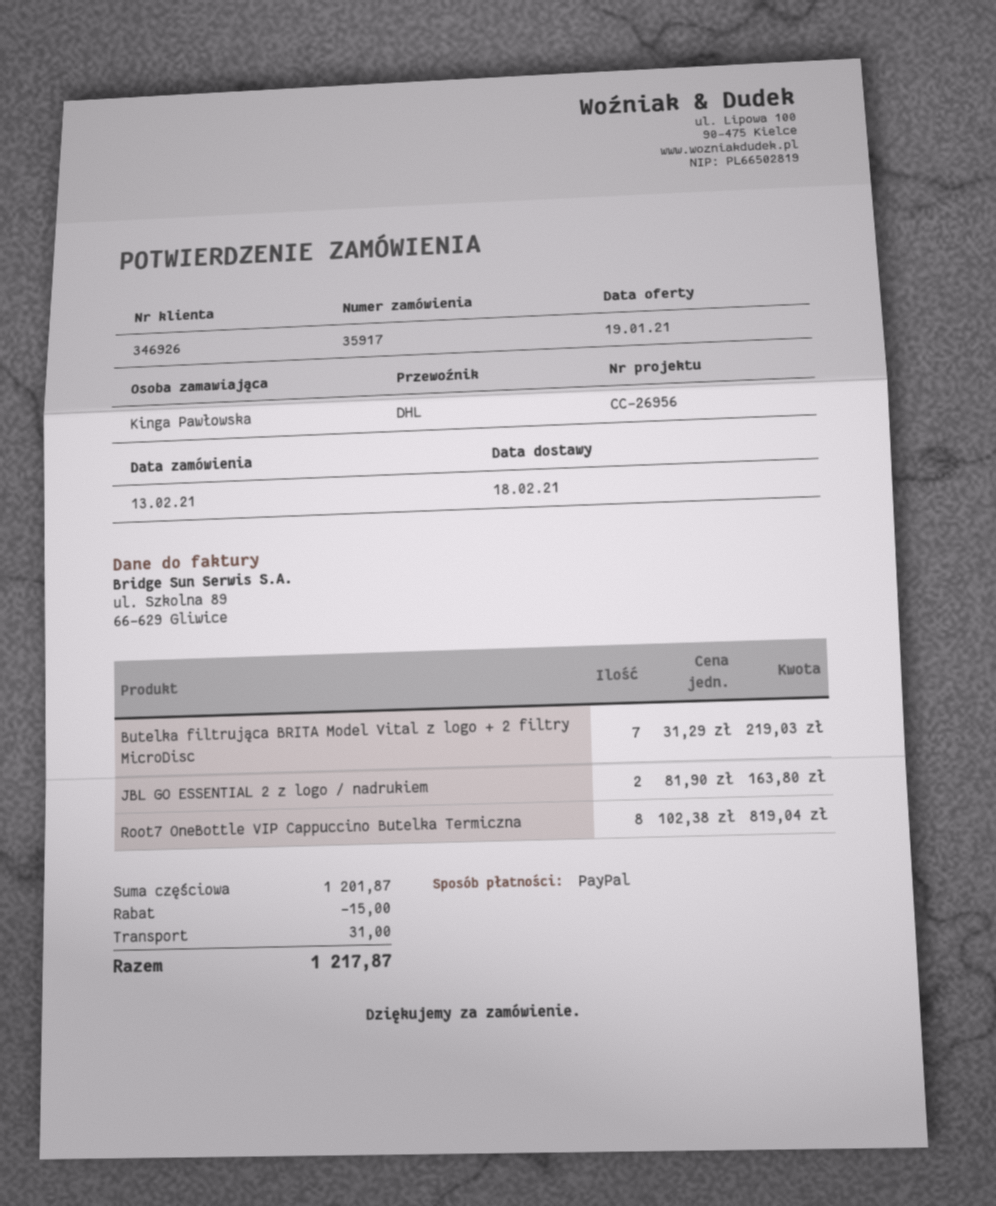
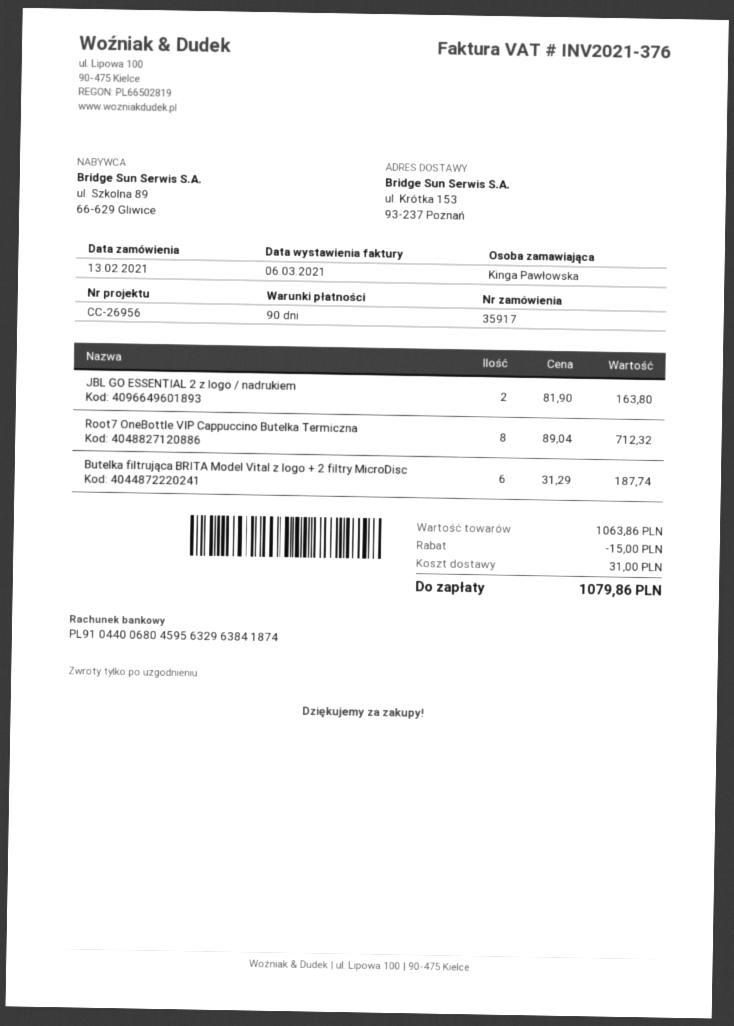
Butelka filtrująca BRITA Model Vital z logo + 2 filtry MicroDisc: 7 x 31.29 = 219.03 -> 6 x 31.29 = 187.74
Root7 OneBottle VIP Cappuccino Butelka Termiczna: 8 x 102.38 = 819.04 -> 8 x 89.04 = 712.32
subtotal: 1201.87 -> 1063.86
total: 1217.87 -> 1079.86

